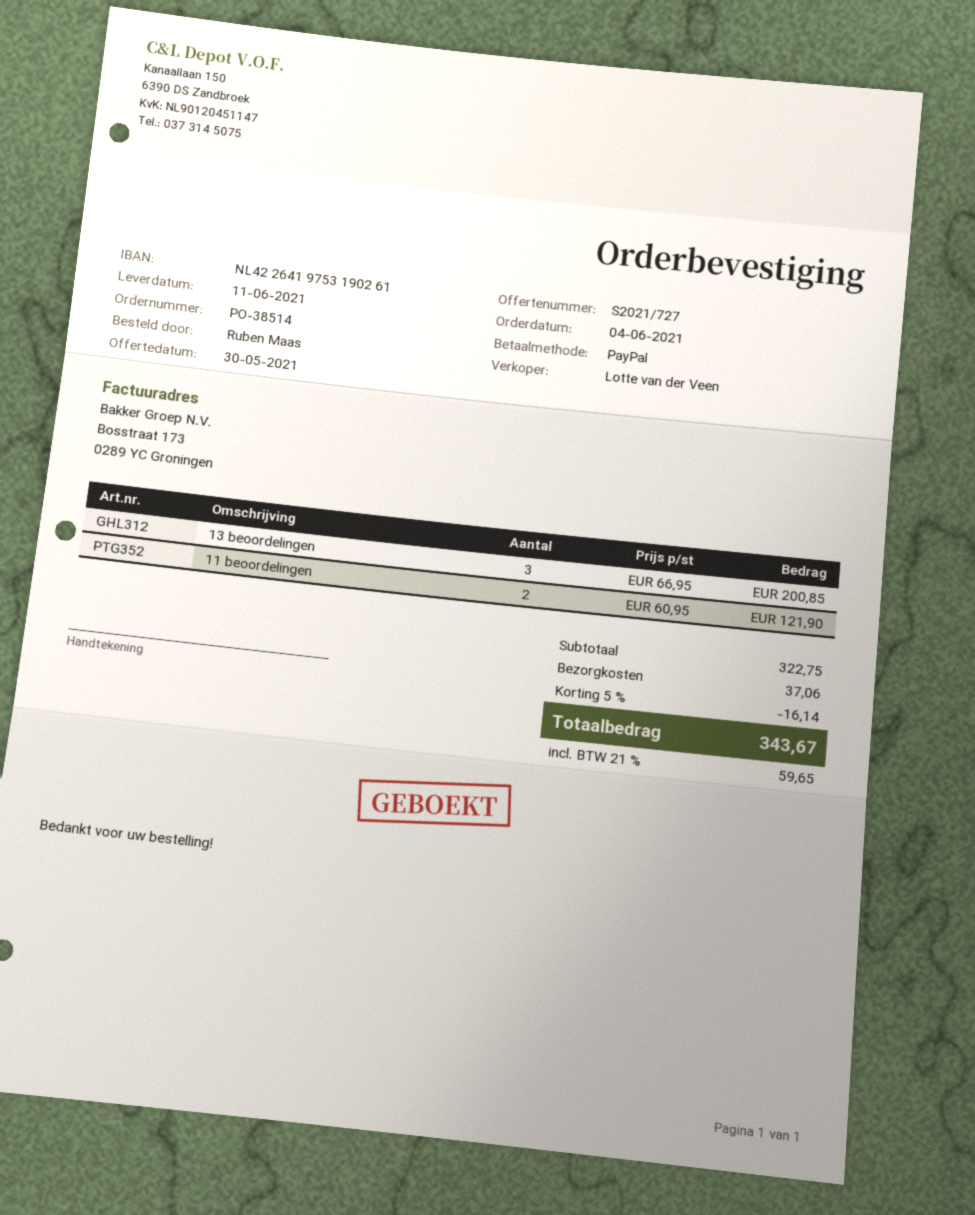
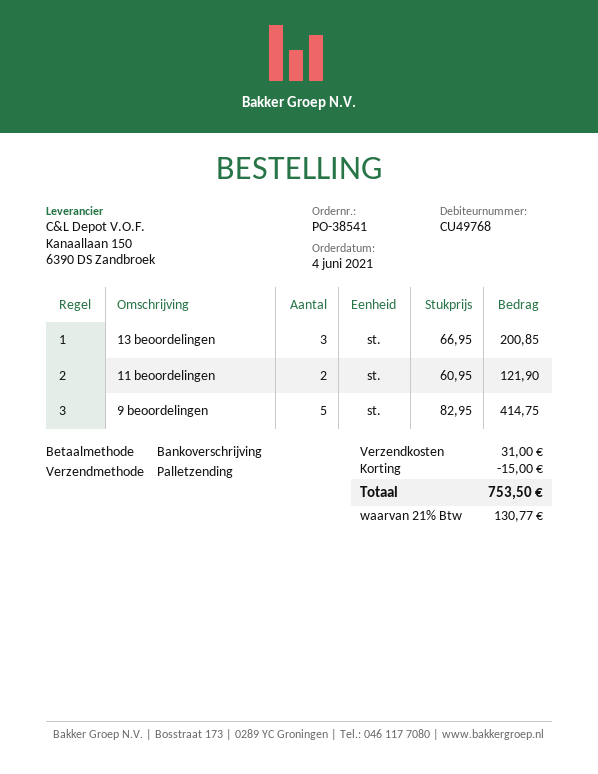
order number: PO-38514 -> PO-38541
payment method: PayPal -> bank transfer
9 beoordelingen: none -> 5 x 82.95 = 414.75
discount: 16.14 -> 15.00
shipping: 37.06 -> 31.00
tax: 21% = 59.65 -> 21% = 130.77
total: 343.67 -> 753.50

